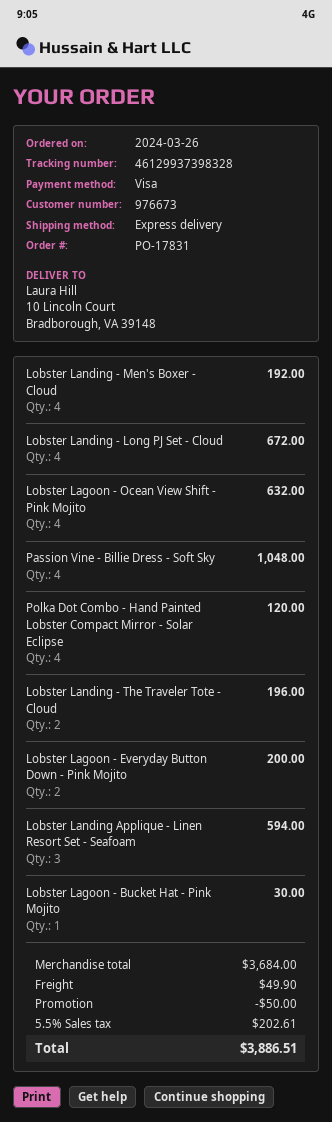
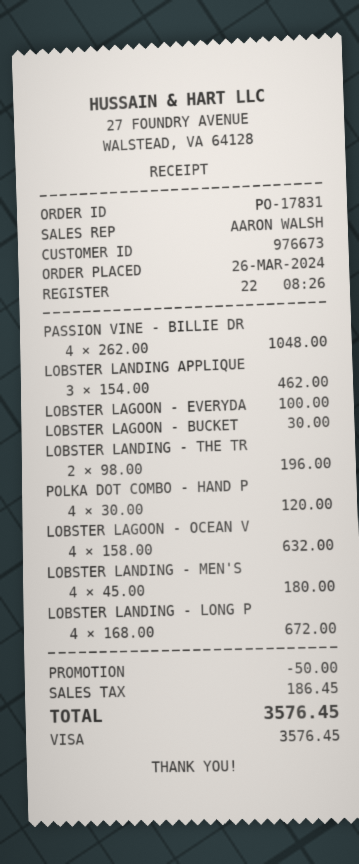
Lobster Landing - Men's Boxer - Cloud: 4 for 192.00 -> 4 for 180.00
Lobster Lagoon - Everyday Button Down - Pink Mojito: 2 for 200.00 -> 1 for 100.00
Lobster Landing Applique - Linen Resort Set - Seafoam: 3 for 594.00 -> 3 for 462.00
shipping: 49.90 -> none
tax: 202.61 -> 186.45
total: 3886.51 -> 3576.45

